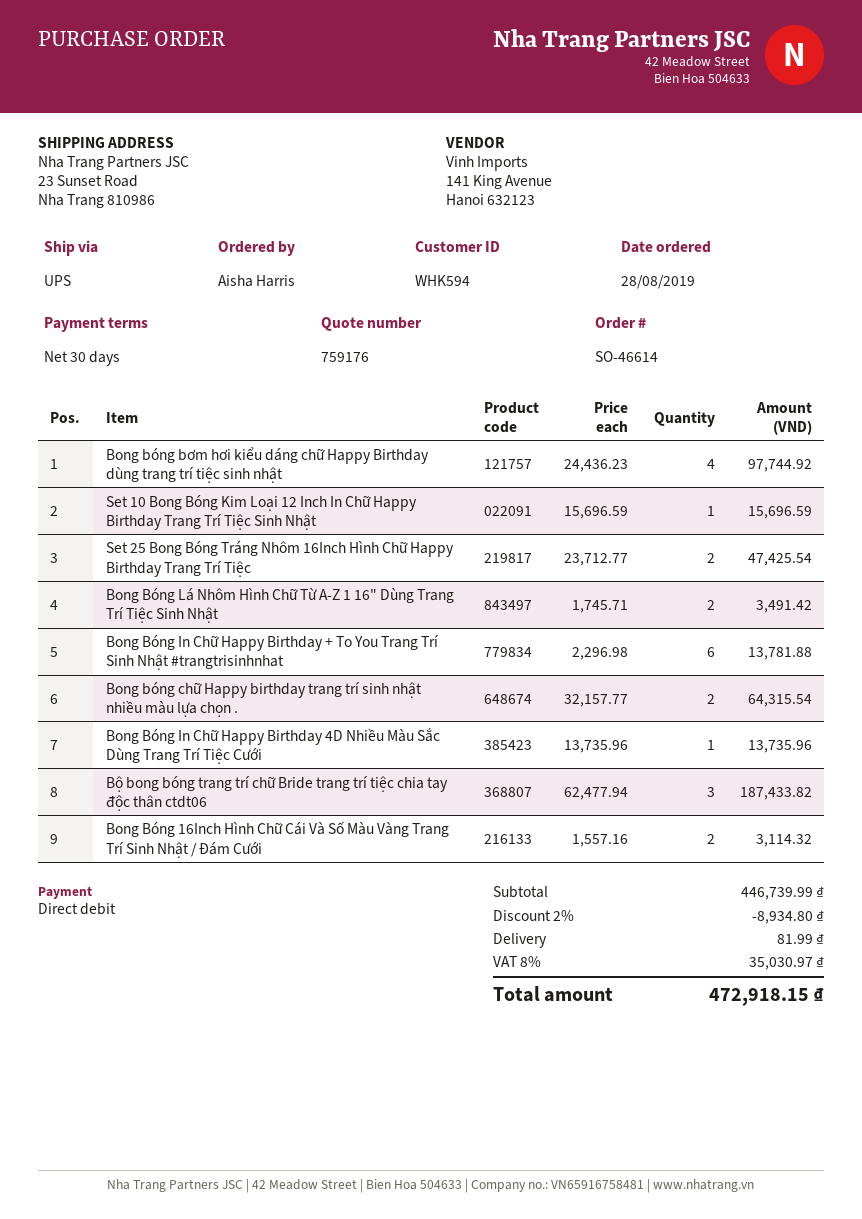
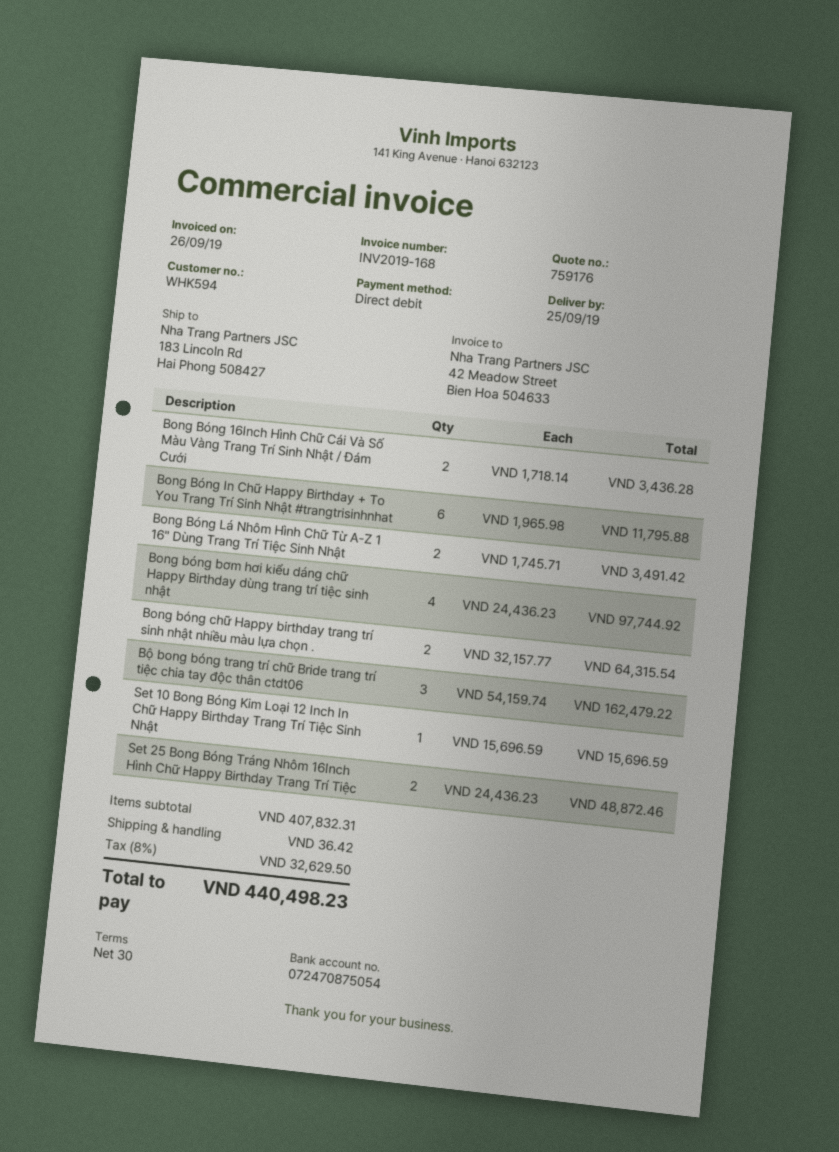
ship to: 23 Sunset Road, Nha Trang 810986 -> 183 Lincoln Rd, Hai Phong 508427
Set 25 Bong Bóng Tráng Nhôm 16Inch Hình Chữ Happy Birthday Trang Trí Tiệc: 2 x 23712.77 = 47425.54 -> 2 x 24436.23 = 48872.46
Bong Bóng In Chữ Happy Birthday + To You Trang Trí Sinh Nhật #trangtrisinhnhat: 6 x 2296.98 = 13781.88 -> 6 x 1965.98 = 11795.88
Bong Bóng In Chữ Happy Birthday 4D Nhiều Màu Sắc Dùng Trang Trí Tiệc Cưới: 1 x 13735.96 = 13735.96 -> none
Bộ bong bóng trang trí chữ Bride trang trí tiệc chia tay độc thân ctdt06: 3 x 62477.94 = 187433.82 -> 3 x 54159.74 = 162479.22
Bong Bóng 16Inch Hình Chữ Cái Và Số Màu Vàng Trang Trí Sinh Nhật / Đám Cưới: 2 x 1557.16 = 3114.32 -> 2 x 1718.14 = 3436.28
subtotal: 446739.99 -> 407832.31
discount: 2% = 8934.80 -> none
shipping: 81.99 -> 36.42
tax: 8% = 35030.97 -> 8% = 32629.50
total: 472918.15 -> 440498.23

